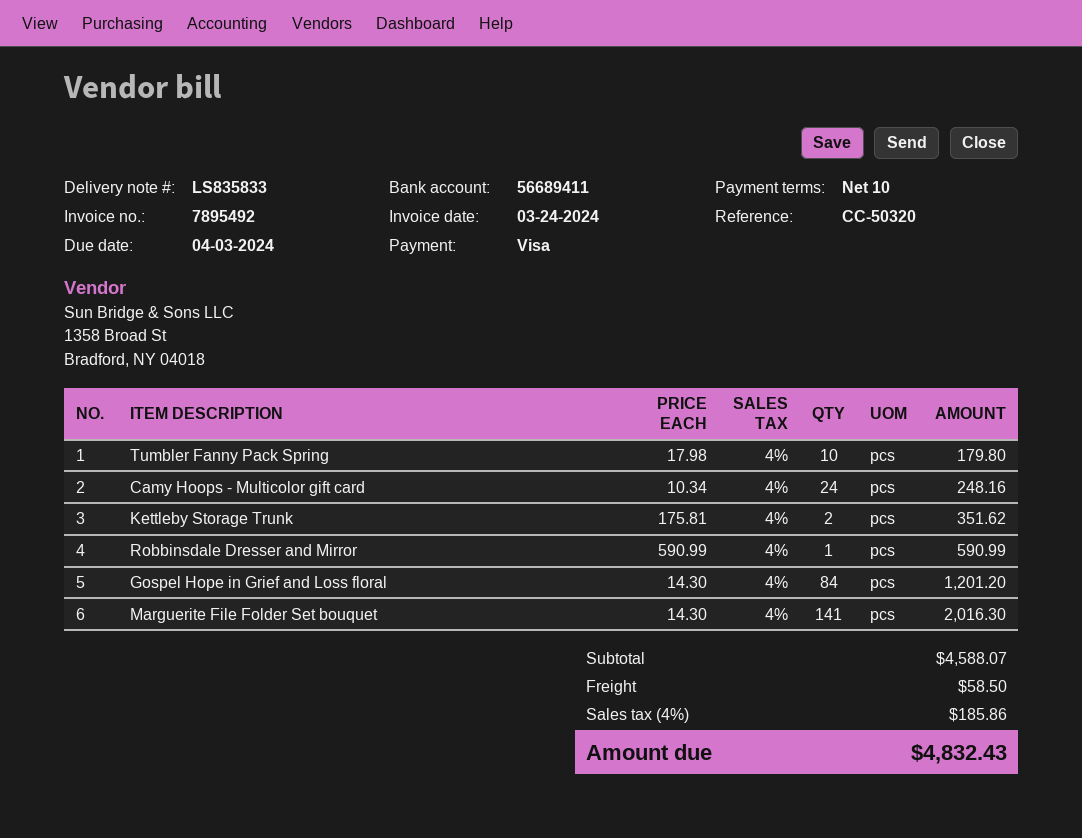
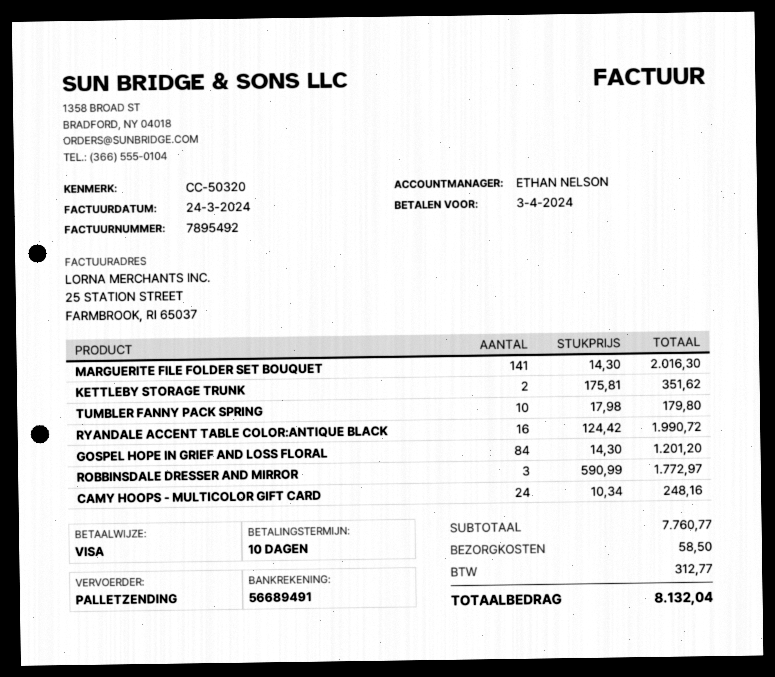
bank account: 56689411 -> 56689491
Robbinsdale Dresser and Mirror: 1 x 590.99 = 590.99 -> 3 x 590.99 = 1772.97
RYANDALE ACCENT TABLE COLOR:ANTIQUE BLACK: none -> 16 x 124.42 = 1990.72
subtotal: 4588.07 -> 7760.77
tax: 185.86 -> 312.77
total: 4832.43 -> 8132.04

